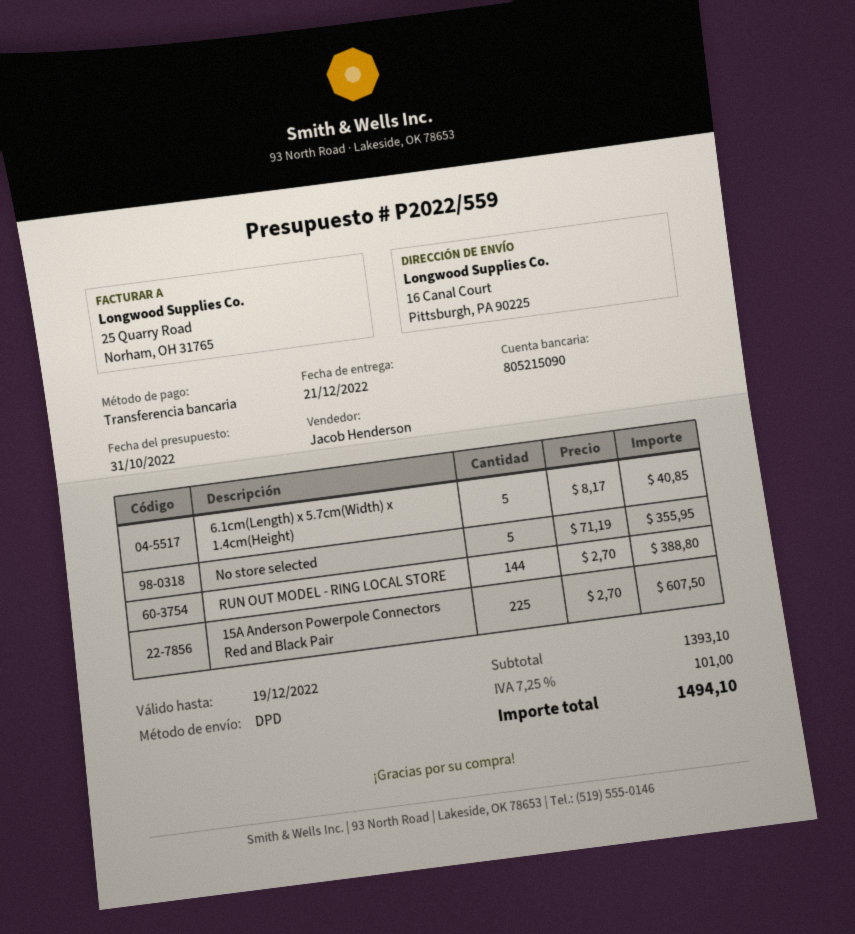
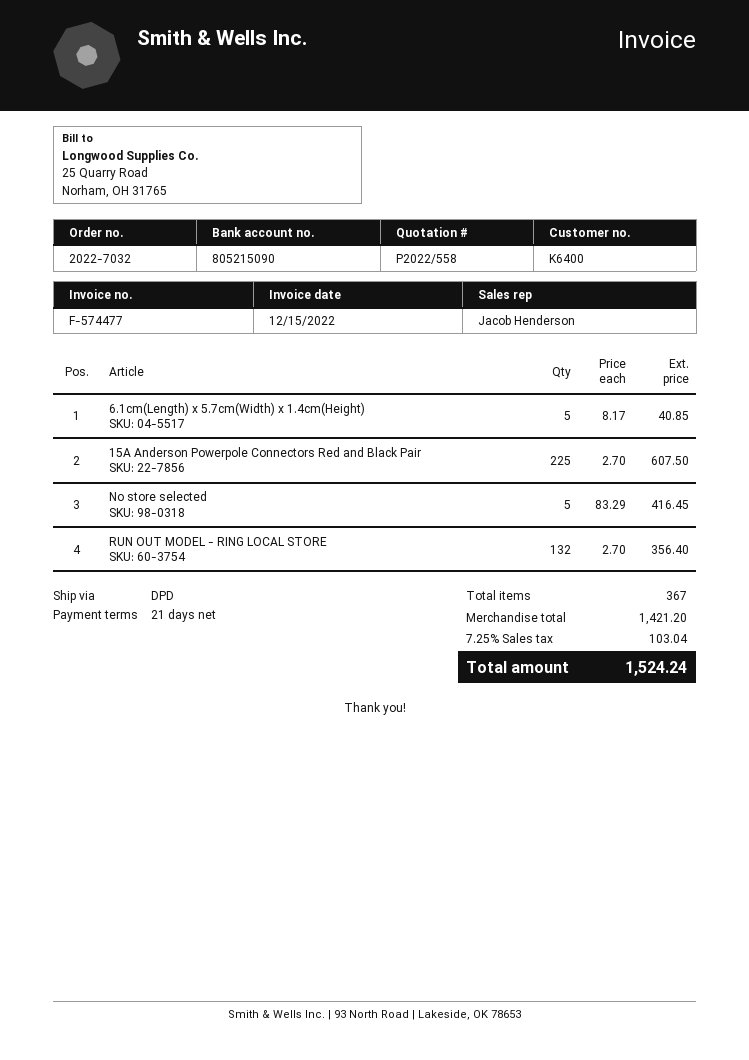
quote number: P2022/559 -> P2022/558
No store selected: 5 x 71.19 = 355.95 -> 5 x 83.29 = 416.45
RUN OUT MODEL - RING LOCAL STORE: 144 x 2.70 = 388.80 -> 132 x 2.70 = 356.40
subtotal: 1393.10 -> 1421.20
tax: 7.25% = 101.00 -> 7.25% = 103.04
total: 1494.10 -> 1524.24

